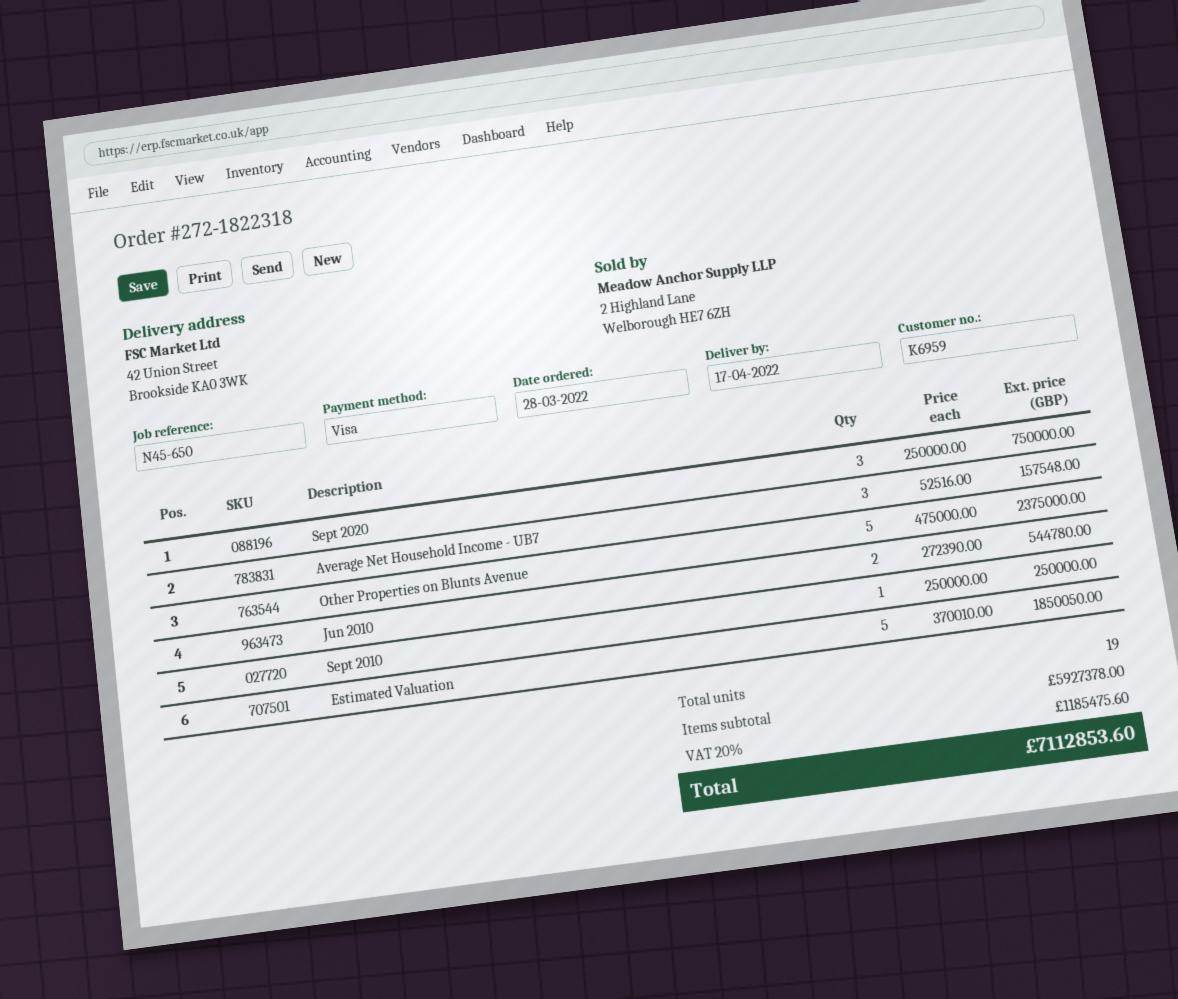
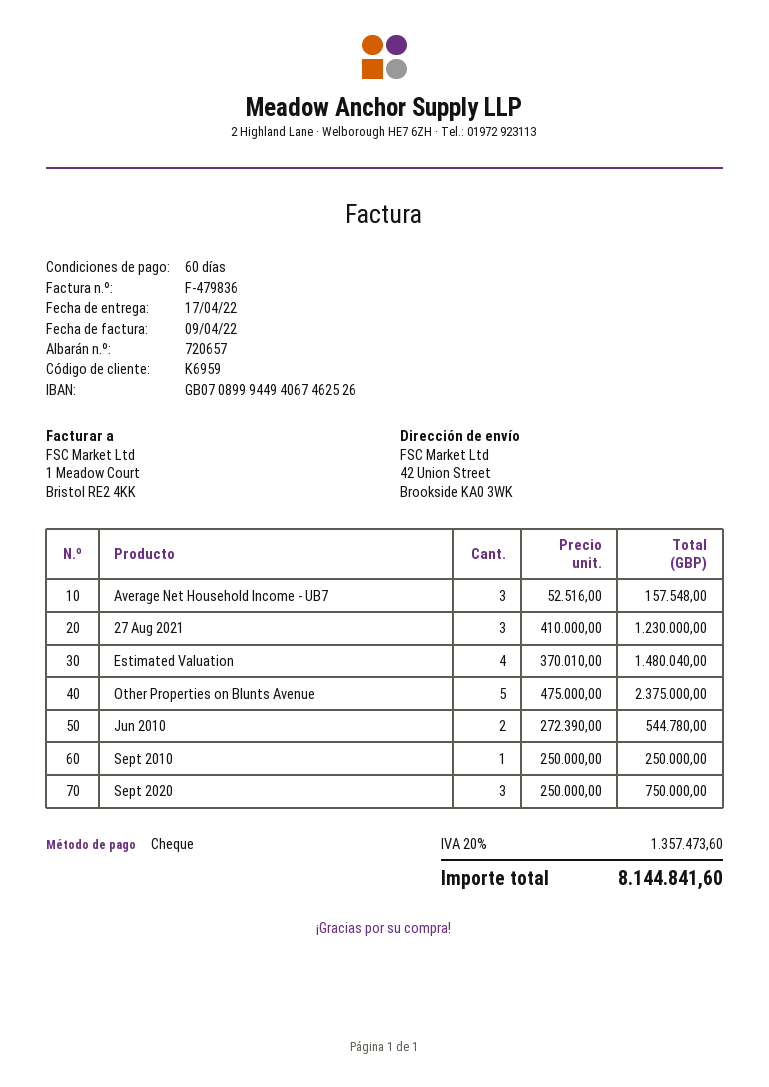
payment method: Visa -> cheque
Estimated Valuation: 5 x 370010.00 = 1850050.00 -> 4 x 370010.00 = 1480040.00
27 Aug 2021: none -> 3 x 410000.00 = 1230000.00
tax: 20% = 1185475.60 -> 20% = 1357473.60
total: 7112853.60 -> 8144841.60

